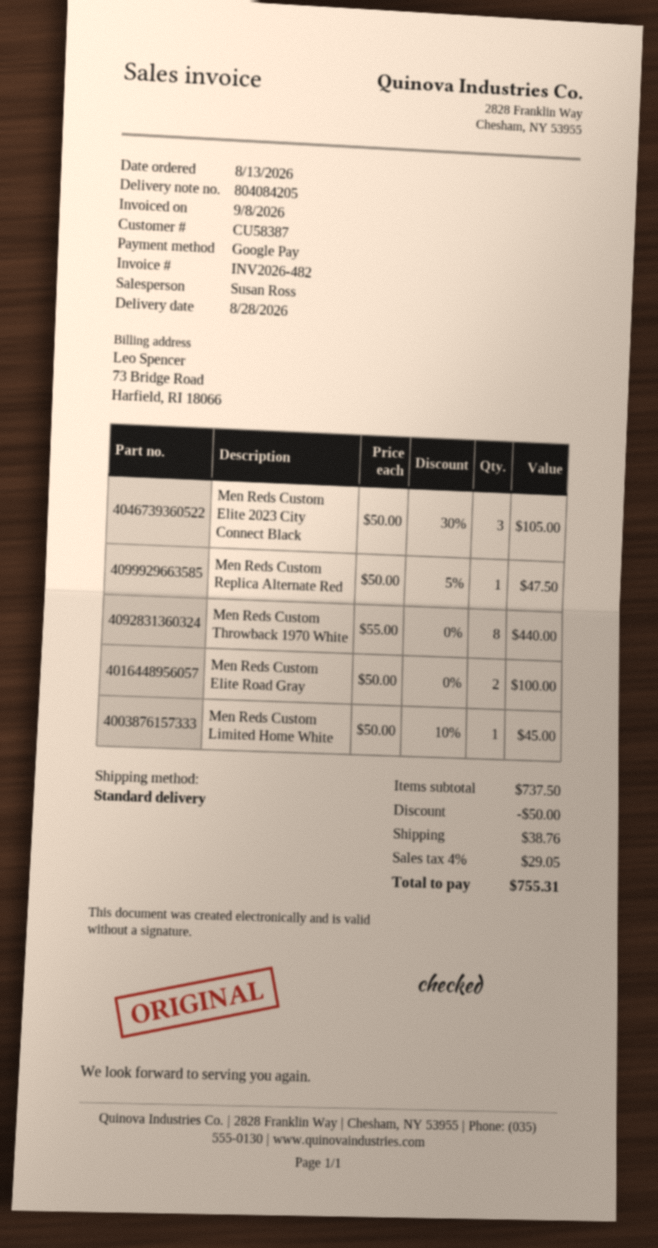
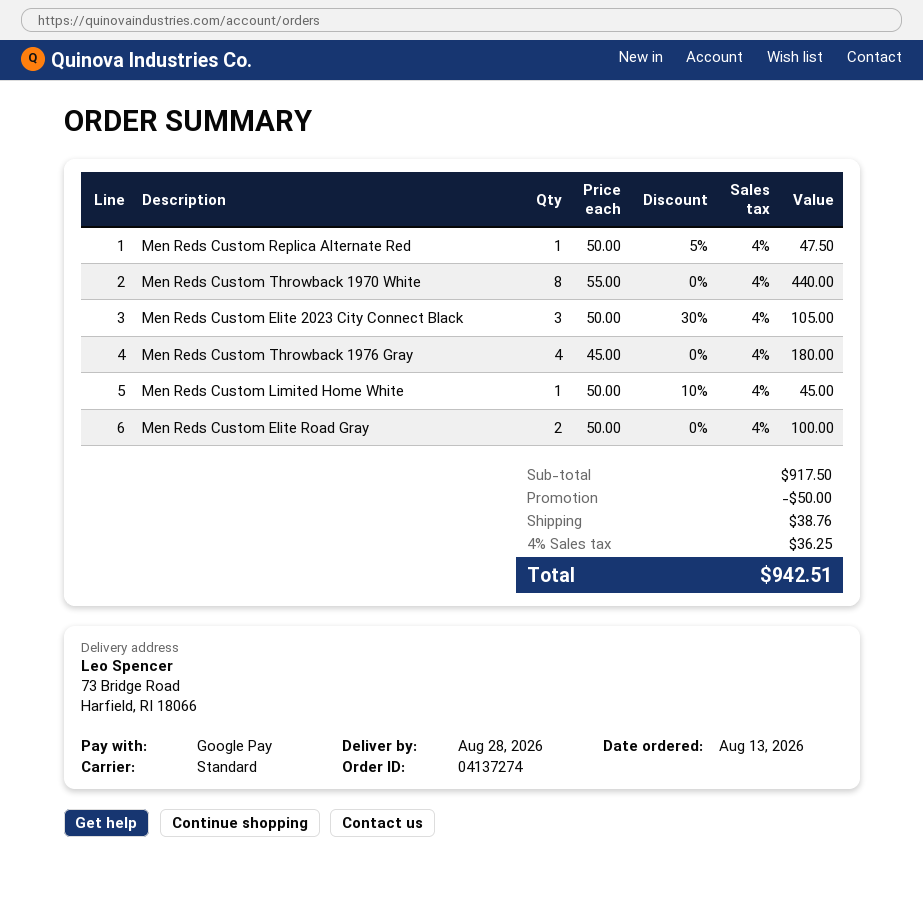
Men Reds Custom Throwback 1976 Gray: none -> 4 x 45.00 = 180.00
subtotal: 737.50 -> 917.50
tax: 4% = 29.05 -> 4% = 36.25
total: 755.31 -> 942.51

